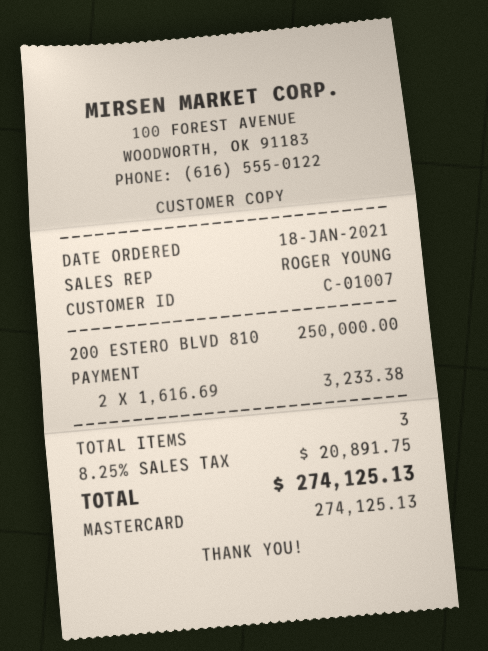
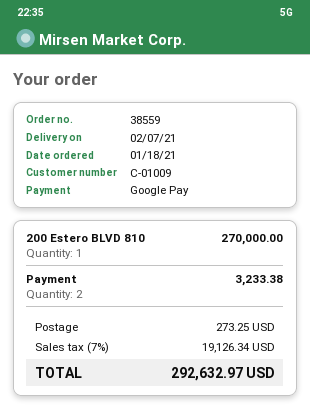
customer number: C-01007 -> C-01009
payment method: Mastercard -> Google Pay
200 ESTERO BLVD 810: 1 for 250000.00 -> 1 for 270000.00
shipping: none -> 273.25
tax: 8.25% = 20891.75 -> 7% = 19126.34
total: 274125.13 -> 292632.97

